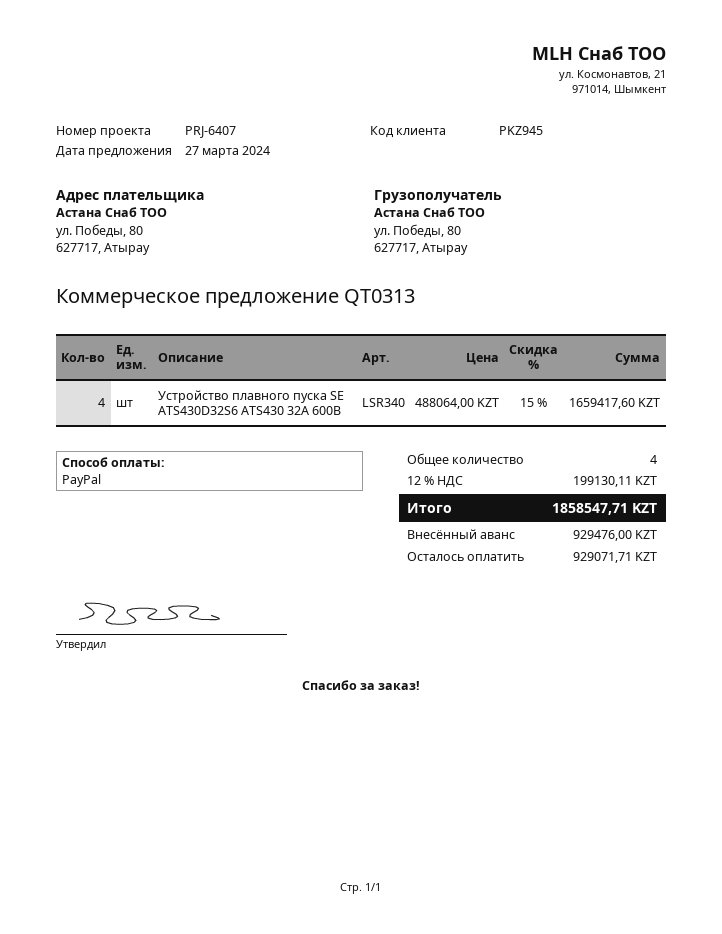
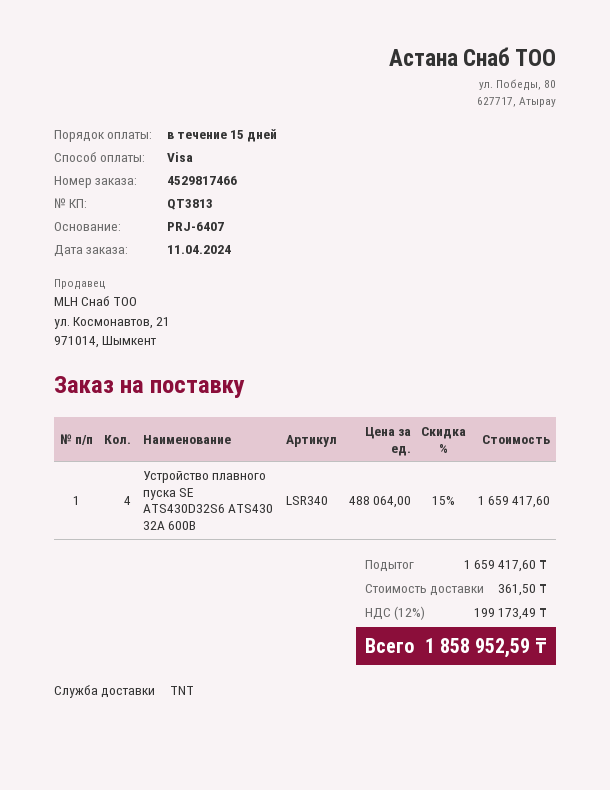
quote number: QT0313 -> QT3813
payment method: PayPal -> Visa
shipping: none -> 361.50
tax: 12% = 199130.11 -> 12% = 199173.49
total: 1858547.71 -> 1858952.59

